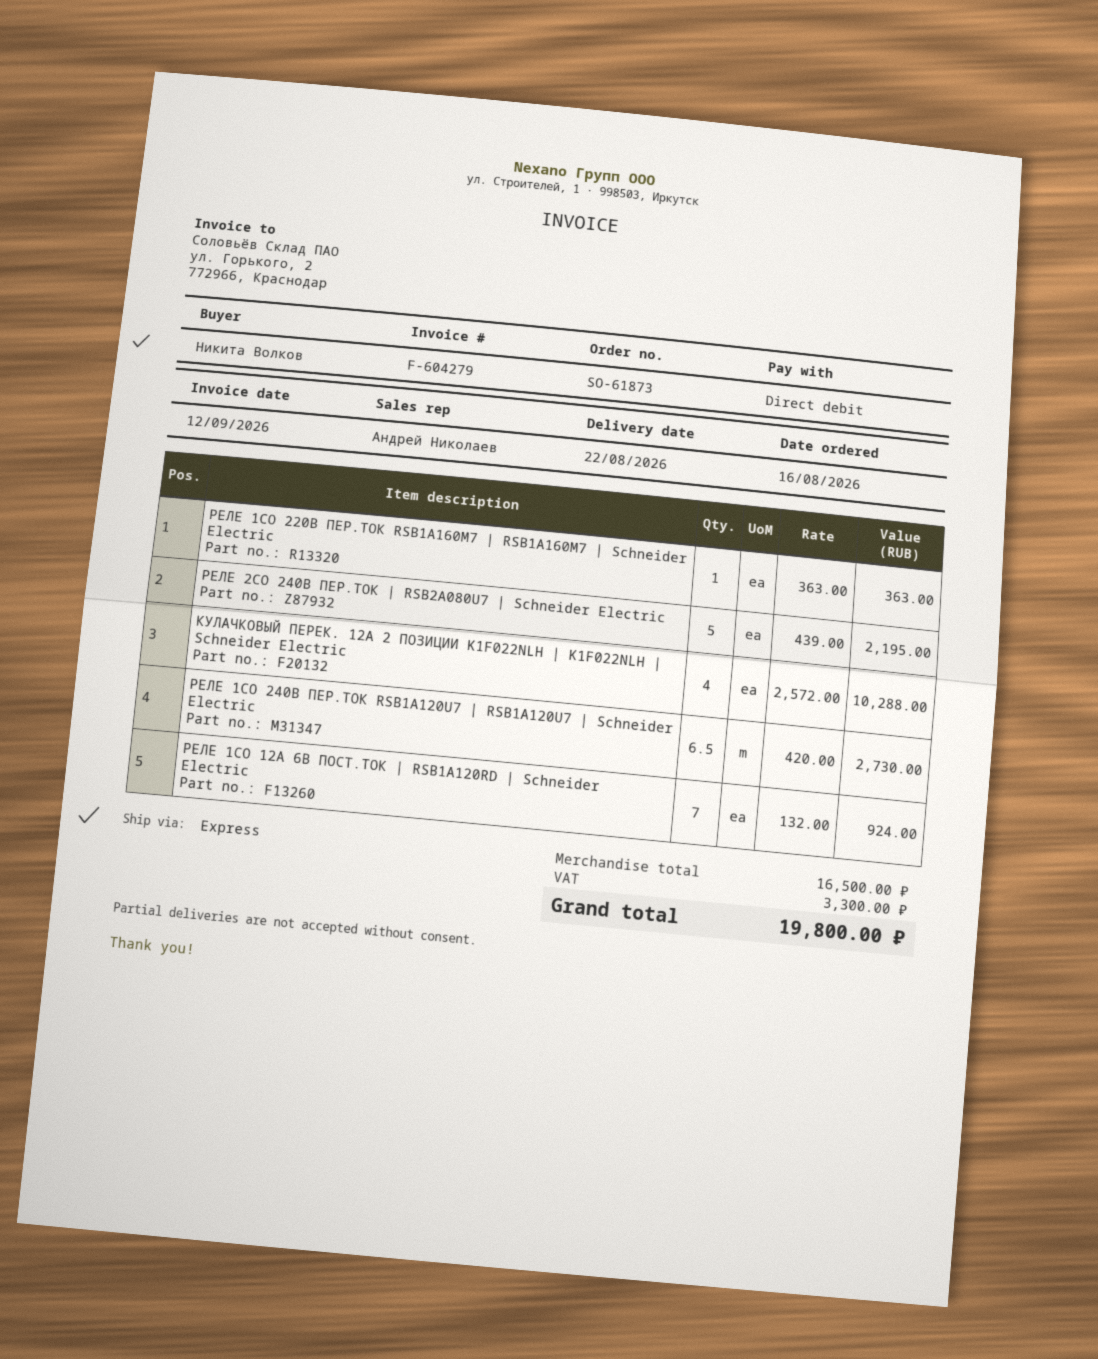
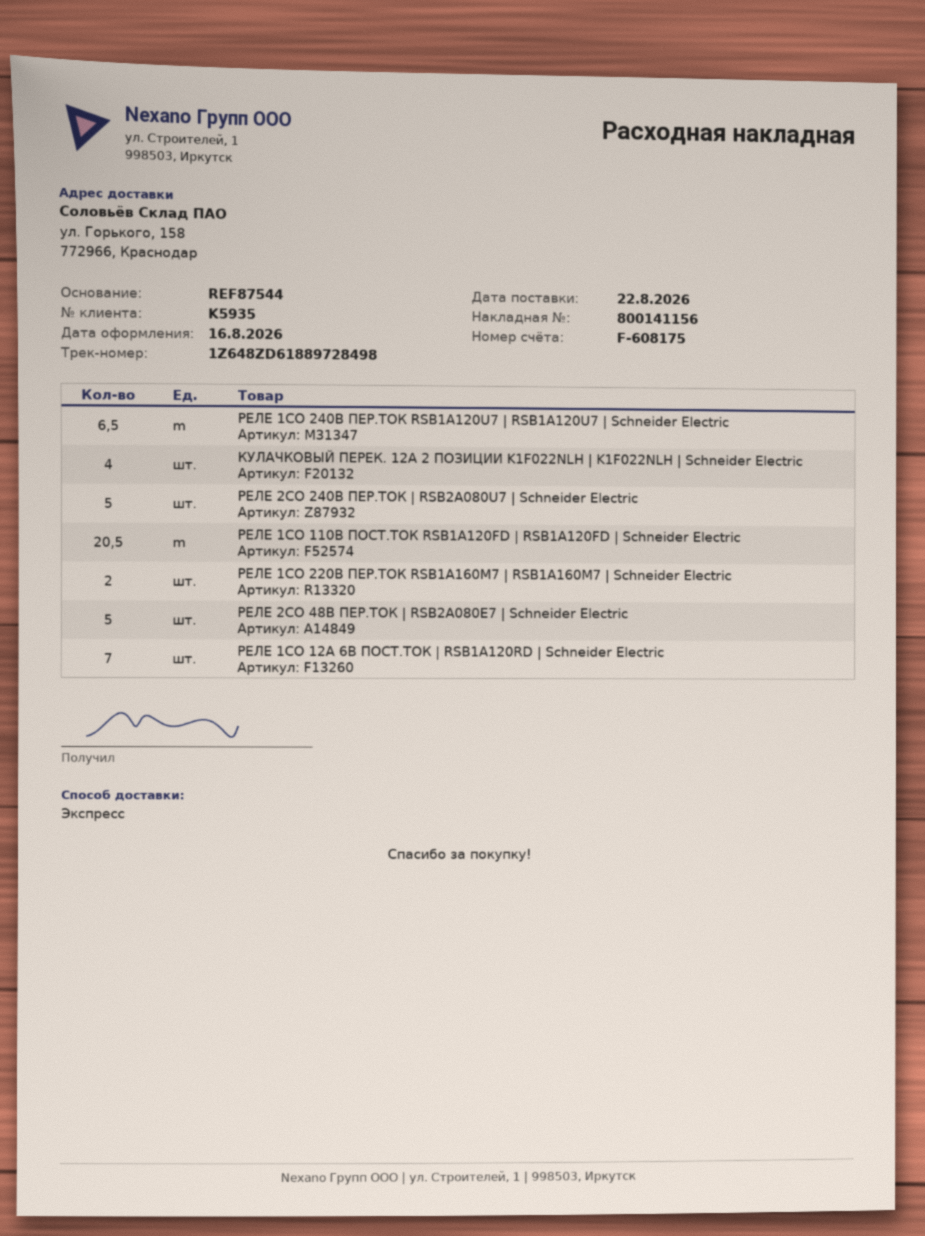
invoice number: F-604279 -> F-608175
РЕЛЕ 1CO 220В ПЕР.ТОК RSB1A160M7 | RSB1A160M7 | Schneider Electric: 1 -> 2
РЕЛЕ 1CO 110В ПОСТ.ТОК RSB1A120FD | RSB1A120FD | Schneider Electric: none -> 20.5
РЕЛЕ 2CO 48В ПЕР.ТОК | RSB2A080E7 | Schneider Electric: none -> 5

